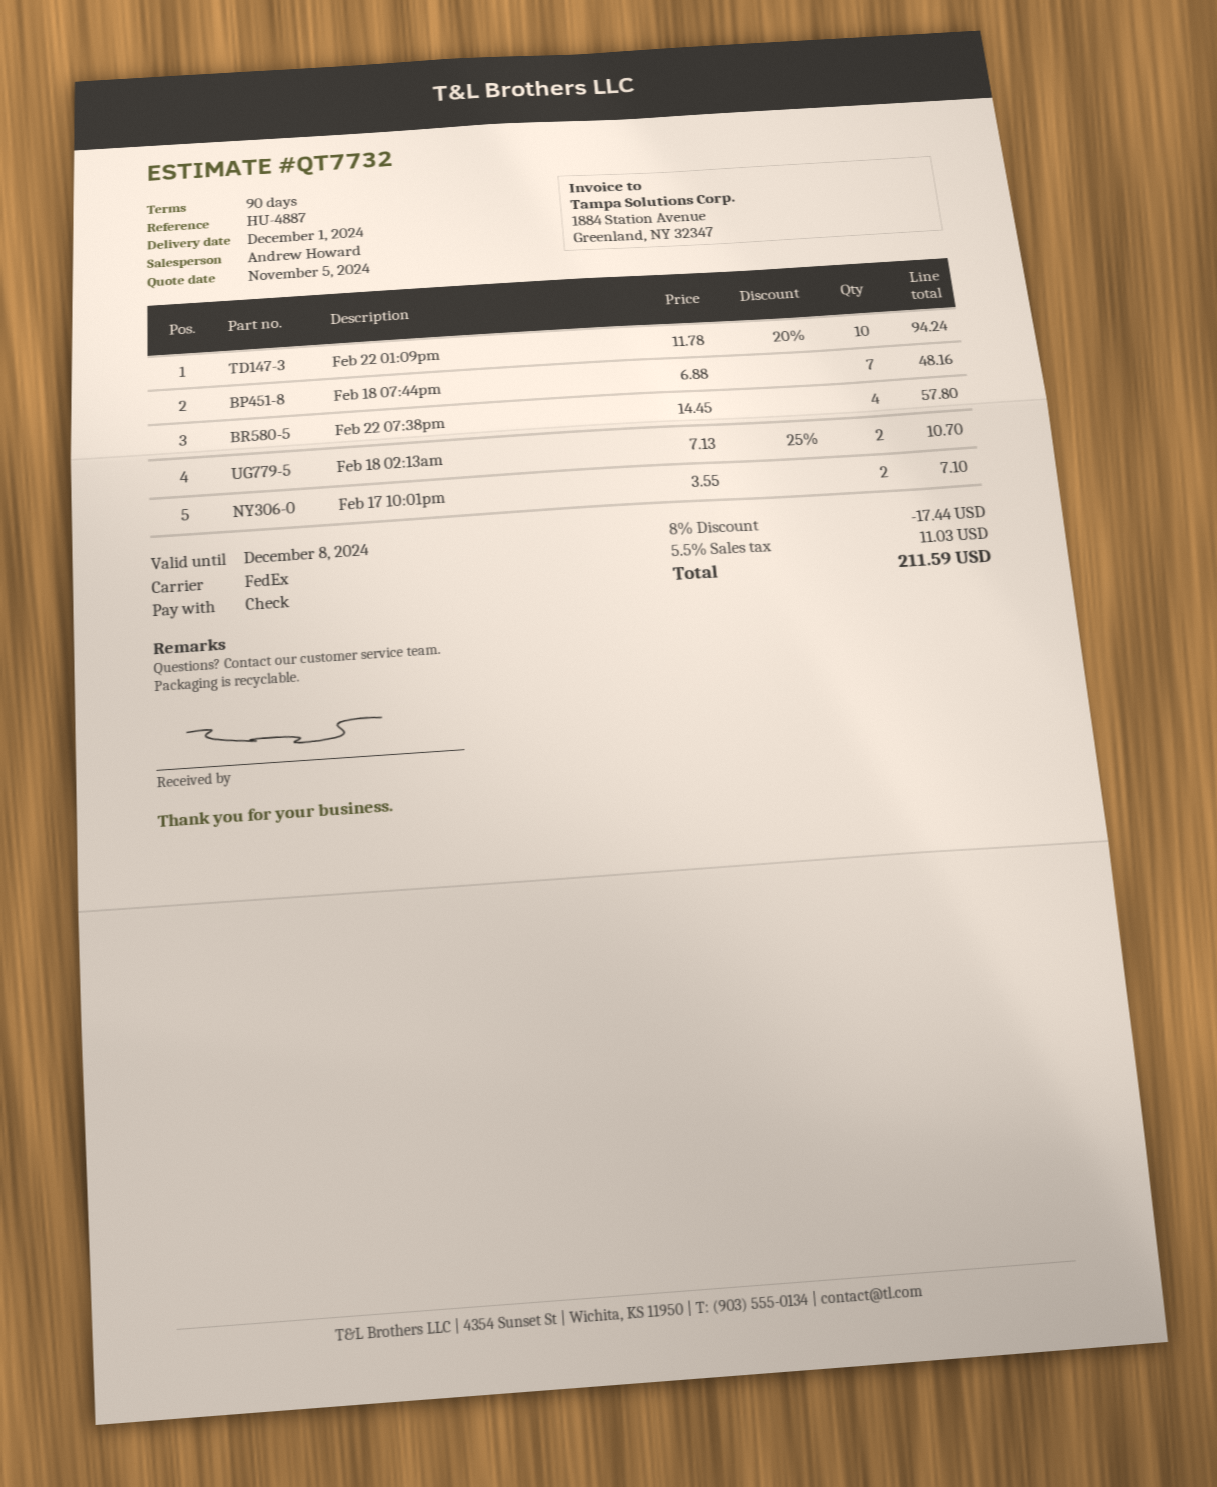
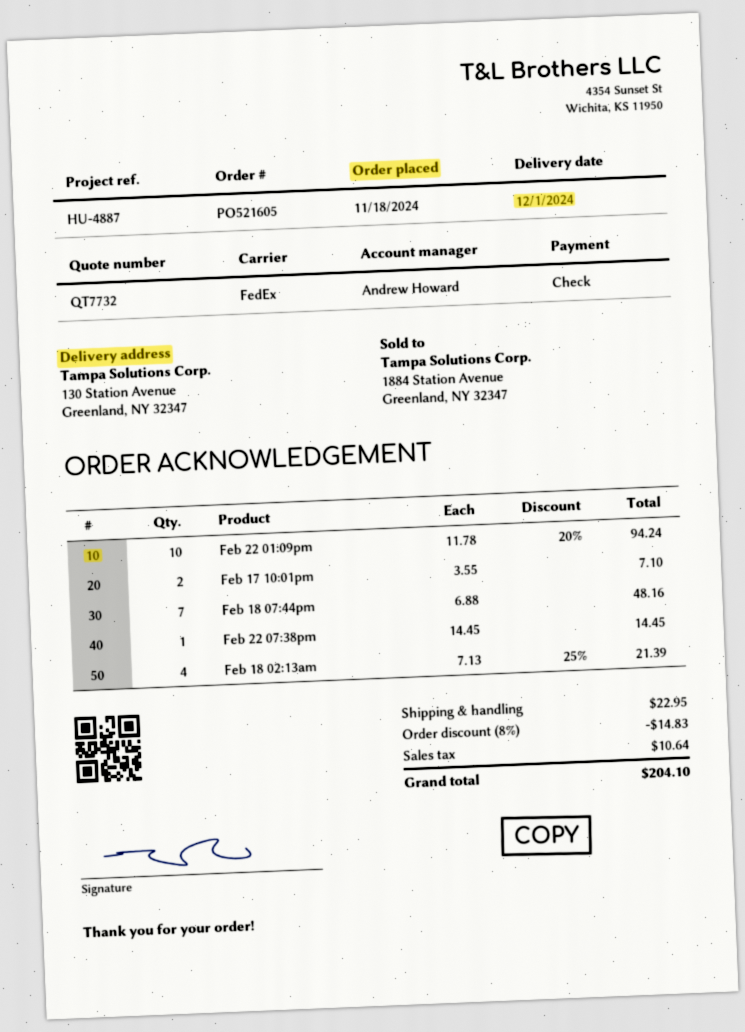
Feb 22 07:38pm: 4 x 14.45 = 57.80 -> 1 x 14.45 = 14.45
Feb 18 02:13am: 2 x 7.13 - 25% = 10.70 -> 4 x 7.13 - 25% = 21.39
discount: 8% = 17.44 -> 8% = 14.83
shipping: none -> 22.95
tax: 11.03 -> 10.64
total: 211.59 -> 204.10

